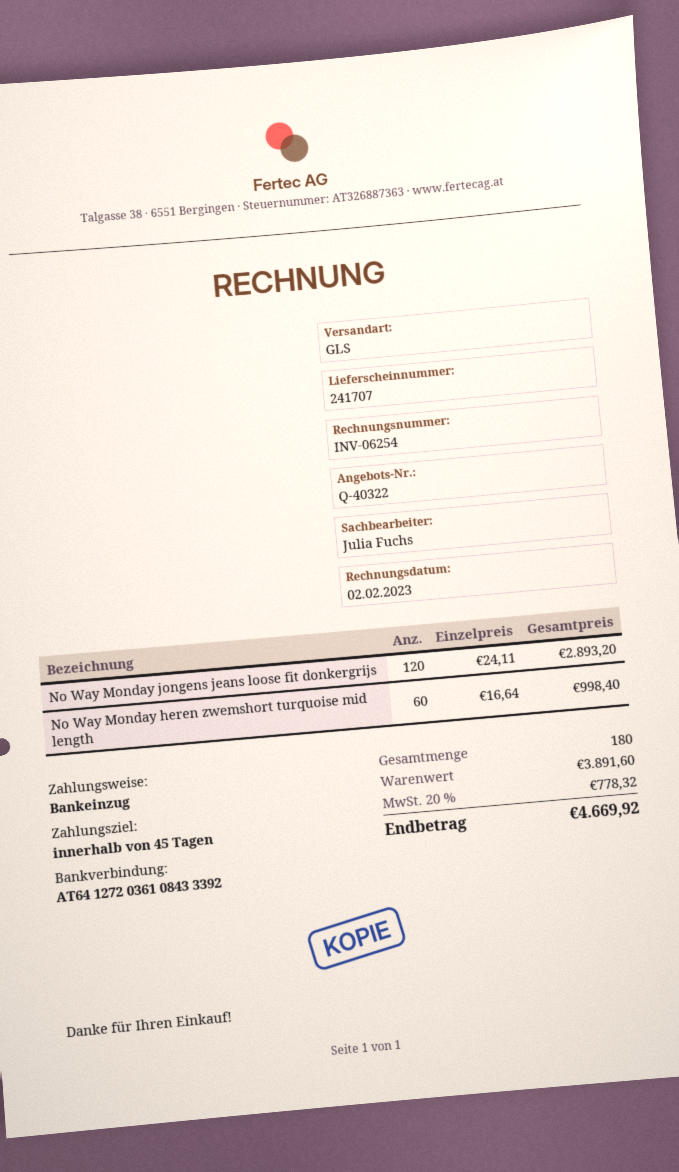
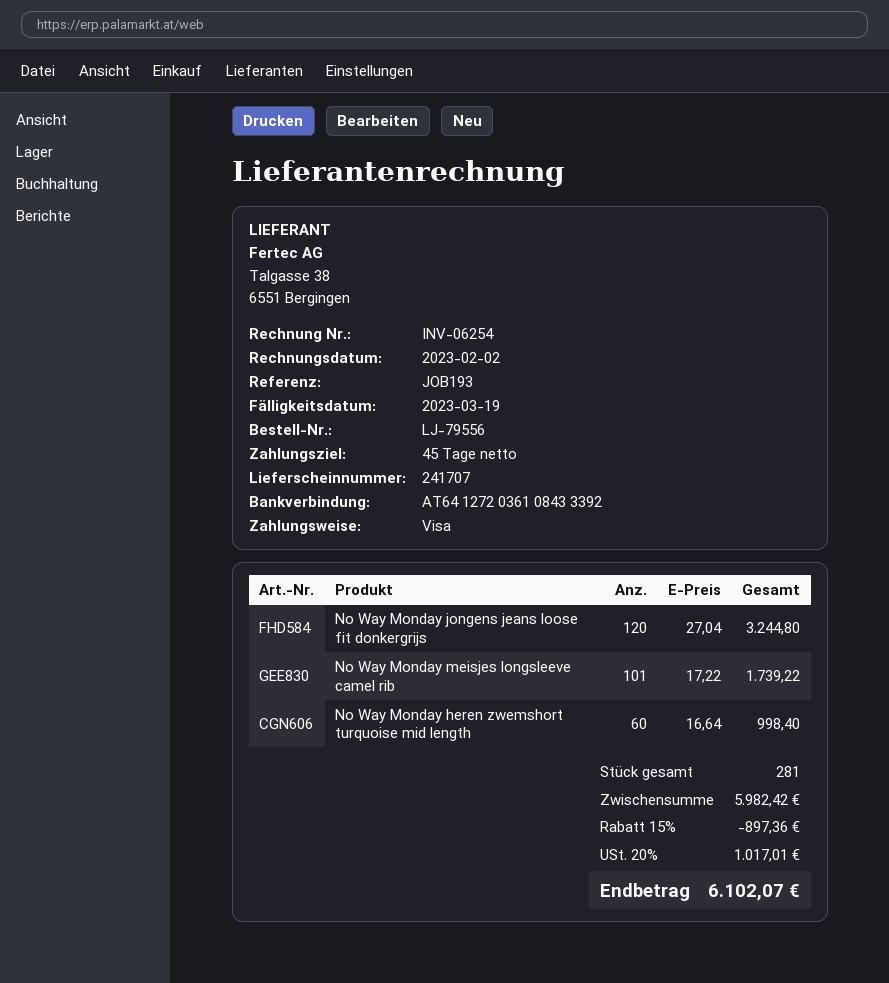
payment method: direct debit -> Visa
No Way Monday jongens jeans loose fit donkergrijs: 120 x 24.11 = 2893.20 -> 120 x 27.04 = 3244.80
No Way Monday meisjes longsleeve camel rib: none -> 101 x 17.22 = 1739.22
total quantity: 180 -> 281
subtotal: 3891.60 -> 5982.42
discount: none -> 15% = 897.36
tax: 20% = 778.32 -> 20% = 1017.01
total: 4669.92 -> 6102.07

